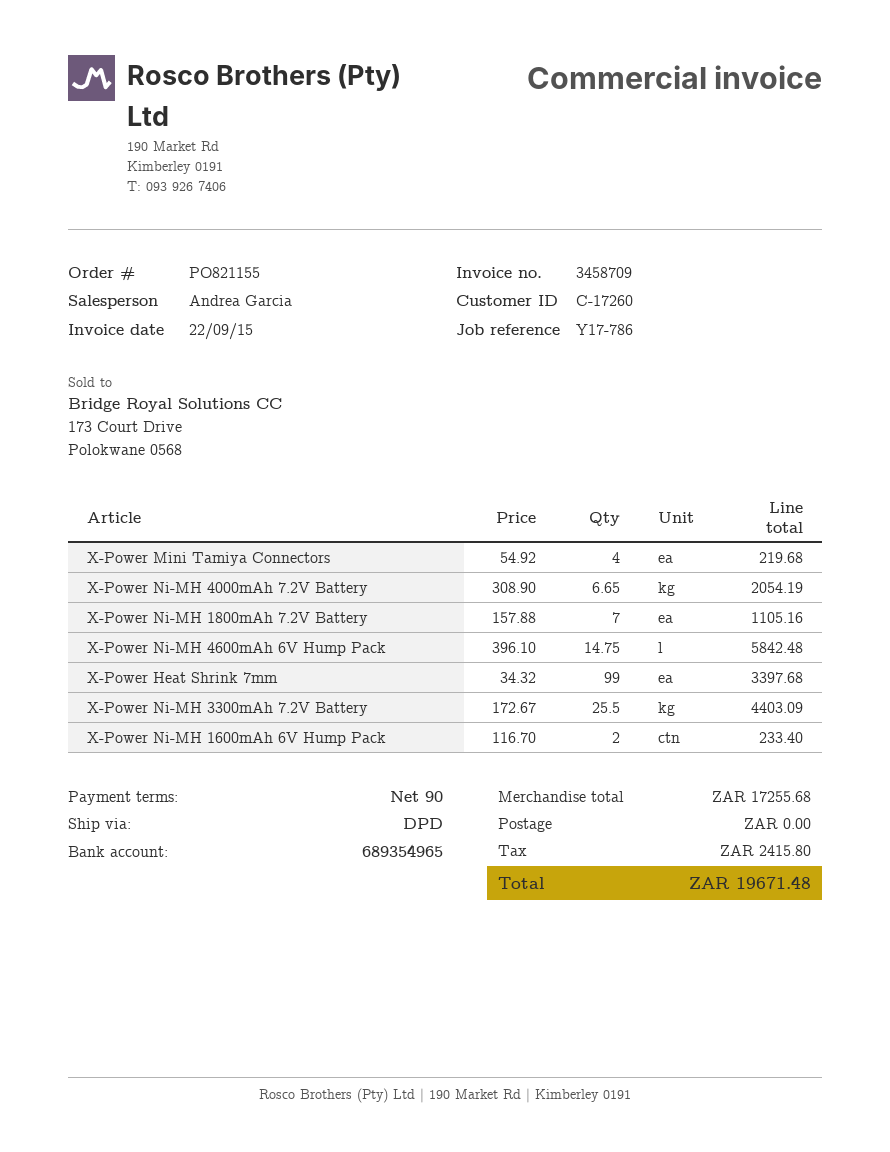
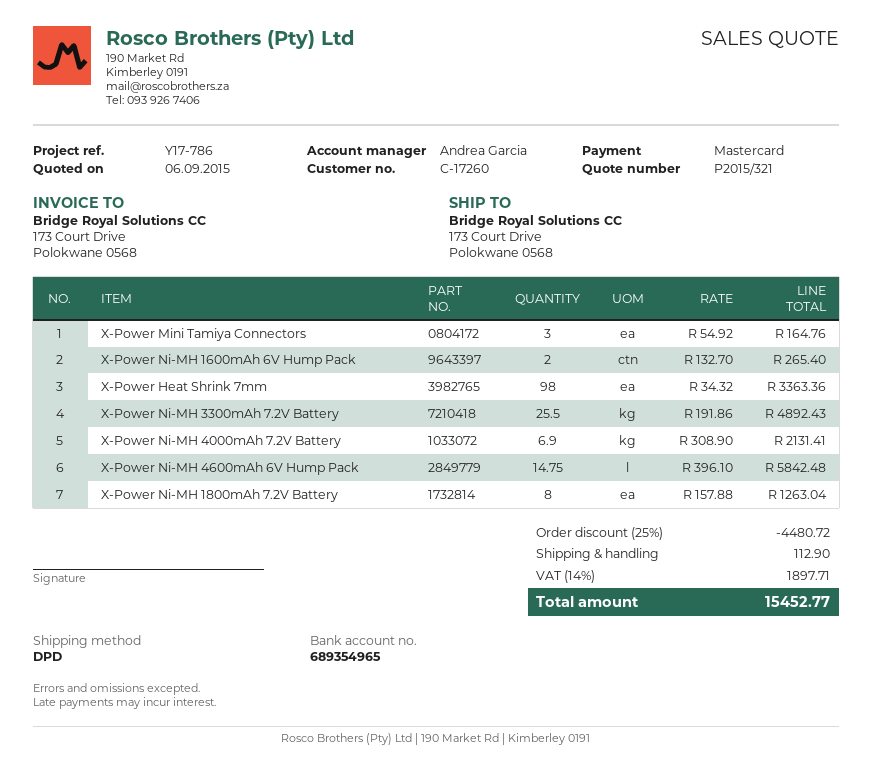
X-Power Mini Tamiya Connectors: 4 x 54.92 = 219.68 -> 3 x 54.92 = 164.76
X-Power Ni-MH 4000mAh 7.2V Battery: 6.65 x 308.90 = 2054.19 -> 6.9 x 308.90 = 2131.41
X-Power Ni-MH 1800mAh 7.2V Battery: 7 x 157.88 = 1105.16 -> 8 x 157.88 = 1263.04
X-Power Heat Shrink 7mm: 99 x 34.32 = 3397.68 -> 98 x 34.32 = 3363.36
X-Power Ni-MH 3300mAh 7.2V Battery: 25.5 x 172.67 = 4403.09 -> 25.5 x 191.86 = 4892.43
X-Power Ni-MH 1600mAh 6V Hump Pack: 2 x 116.70 = 233.40 -> 2 x 132.70 = 265.40
discount: none -> 25% = 4480.72
shipping: 0.00 -> 112.90
tax: 2415.80 -> 1897.71
total: 19671.48 -> 15452.77

